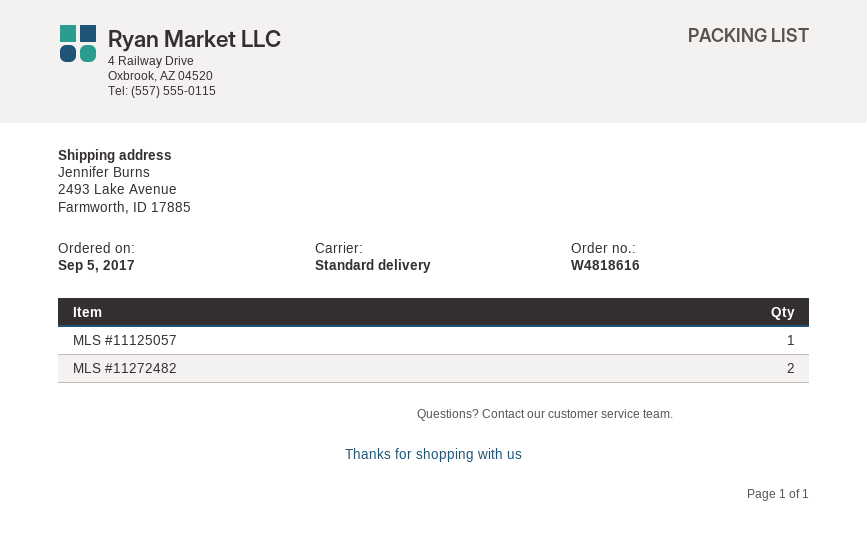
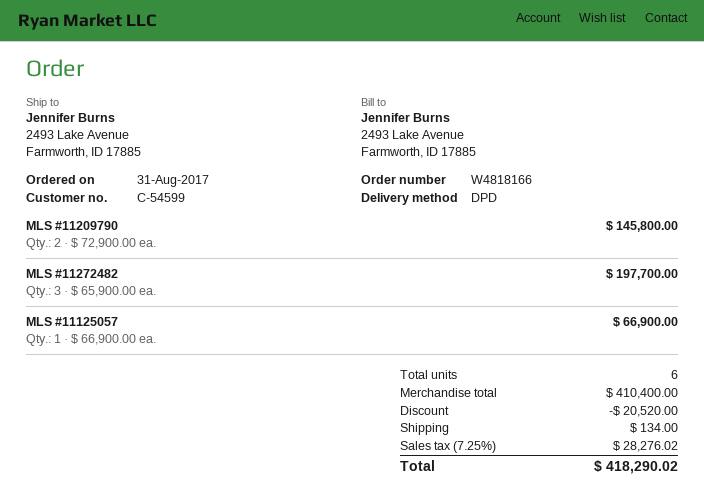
order number: W4818616 -> W4818166
order date: 2017-09-05 -> 2017-08-31
shipping method: standard -> DPD
MLS #11272482: 2 -> 3
MLS #11209790: none -> 2

